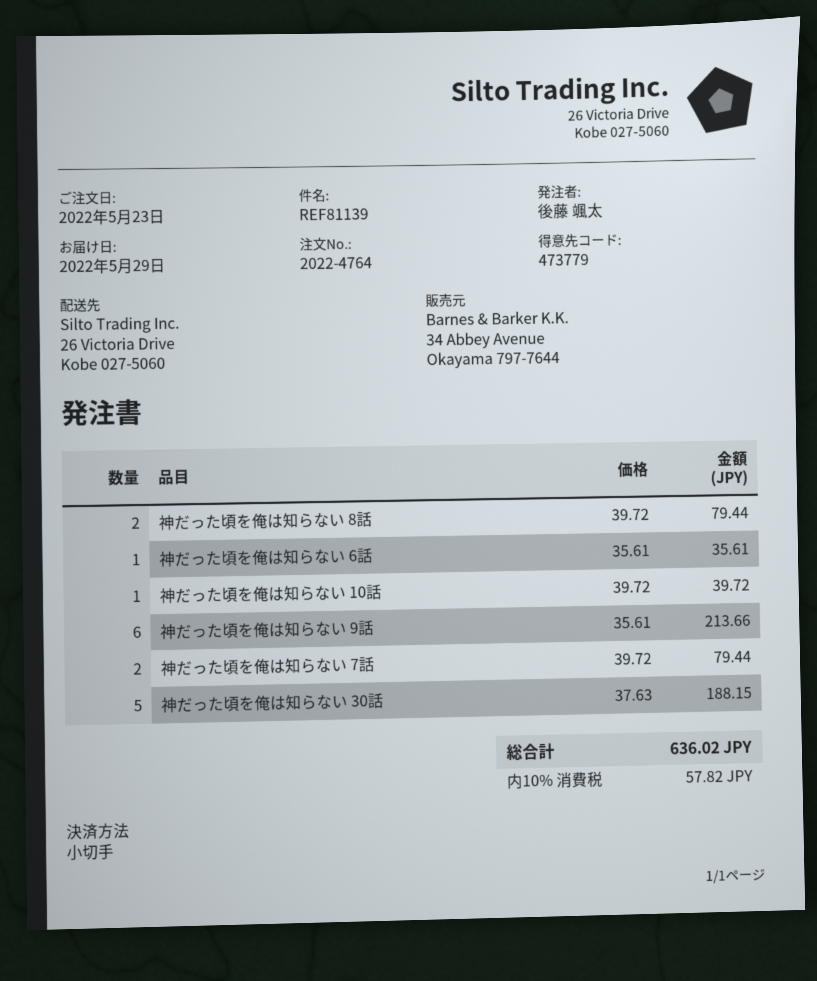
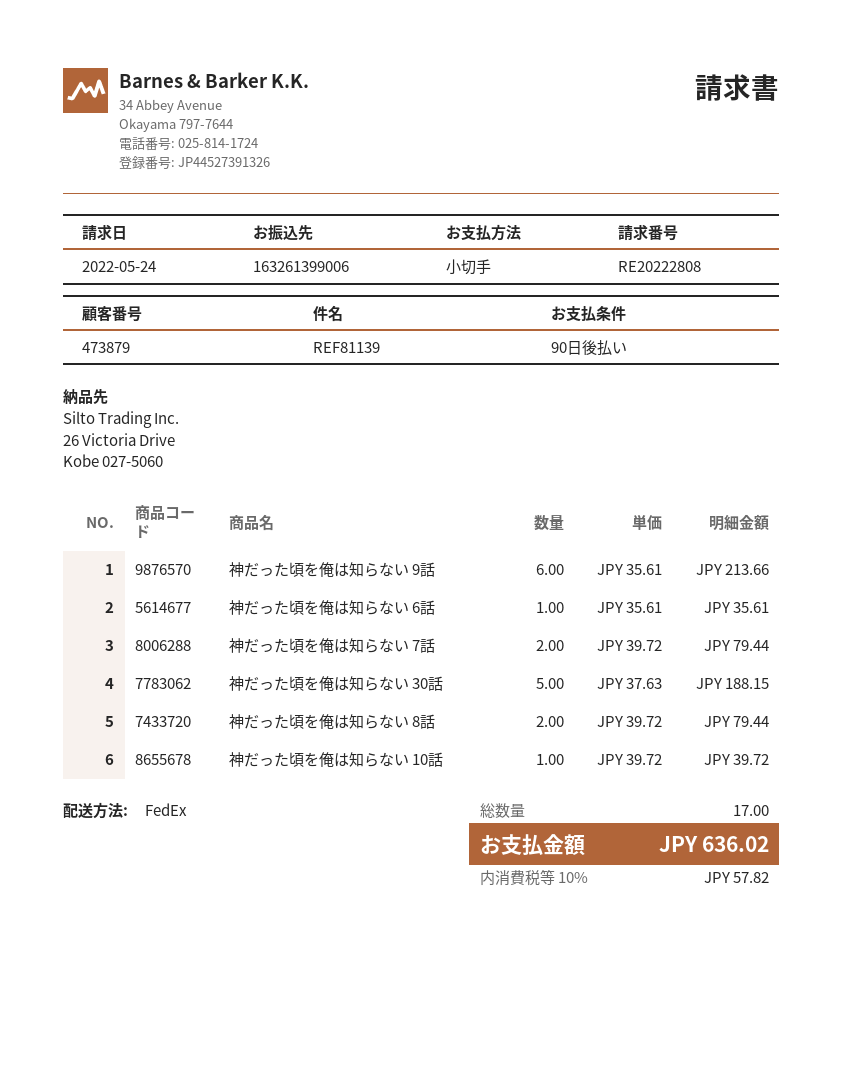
customer number: 473779 -> 473879

